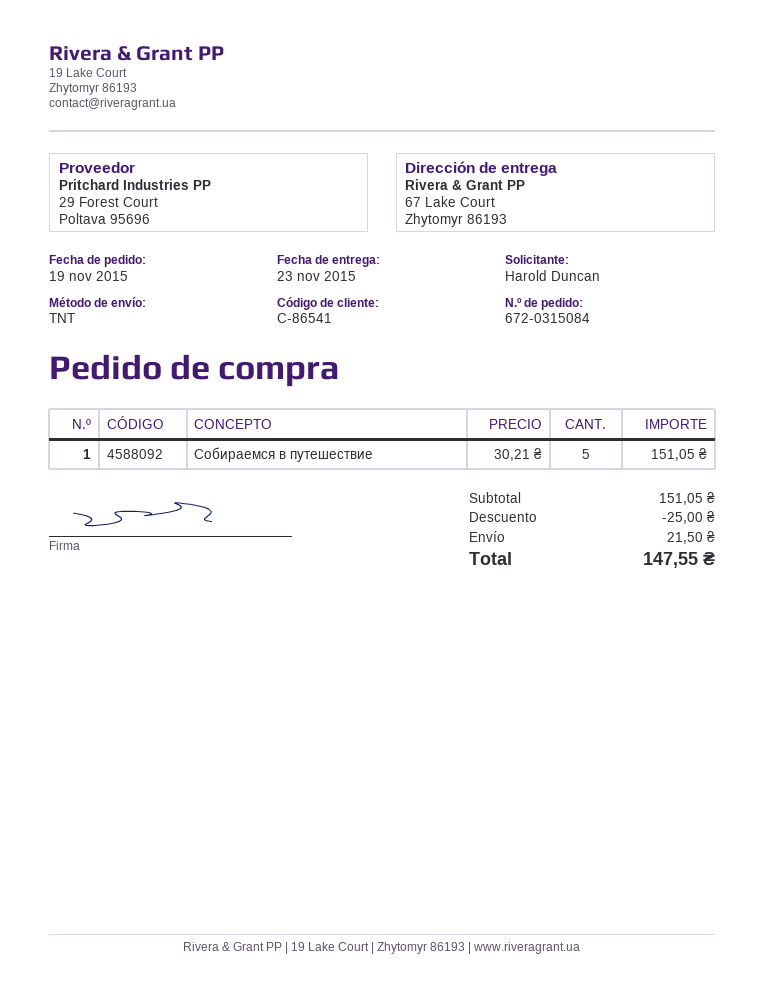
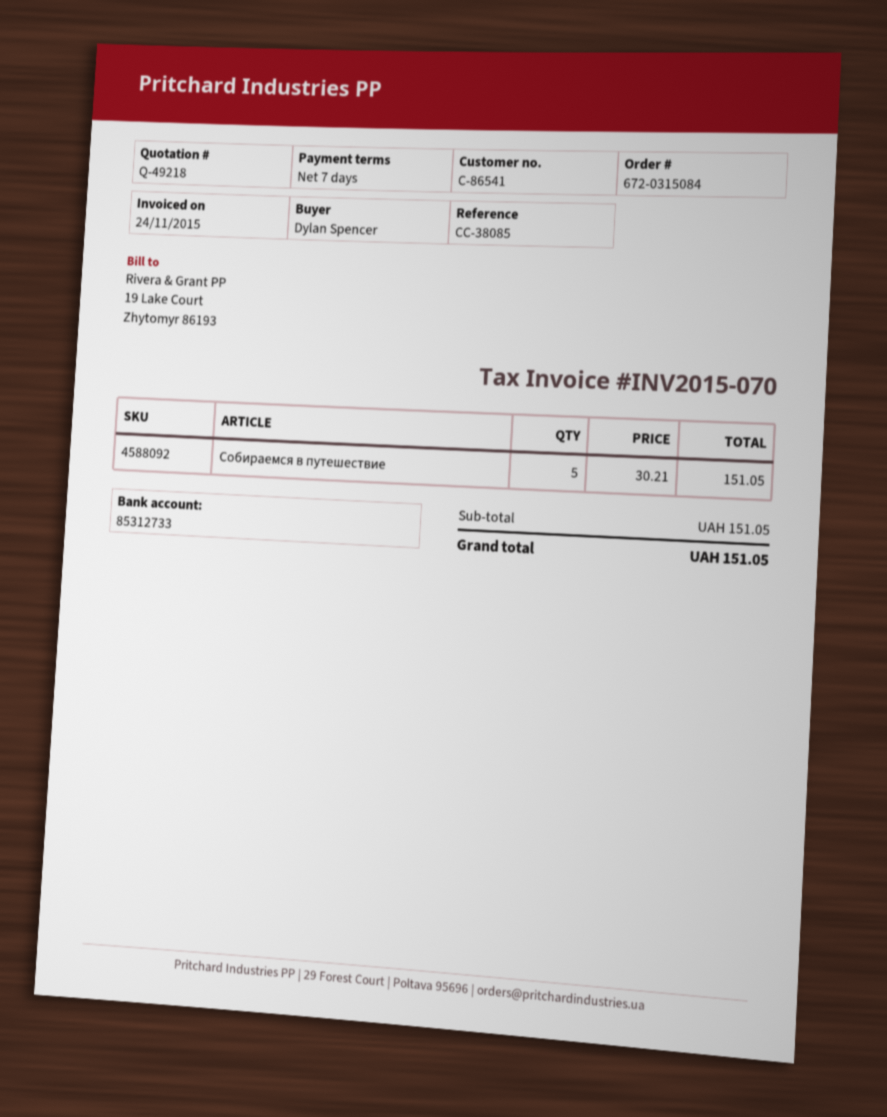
ordered by: Harold Duncan -> Dylan Spencer
discount: 25.00 -> none
shipping: 21.50 -> none
total: 147.55 -> 151.05

